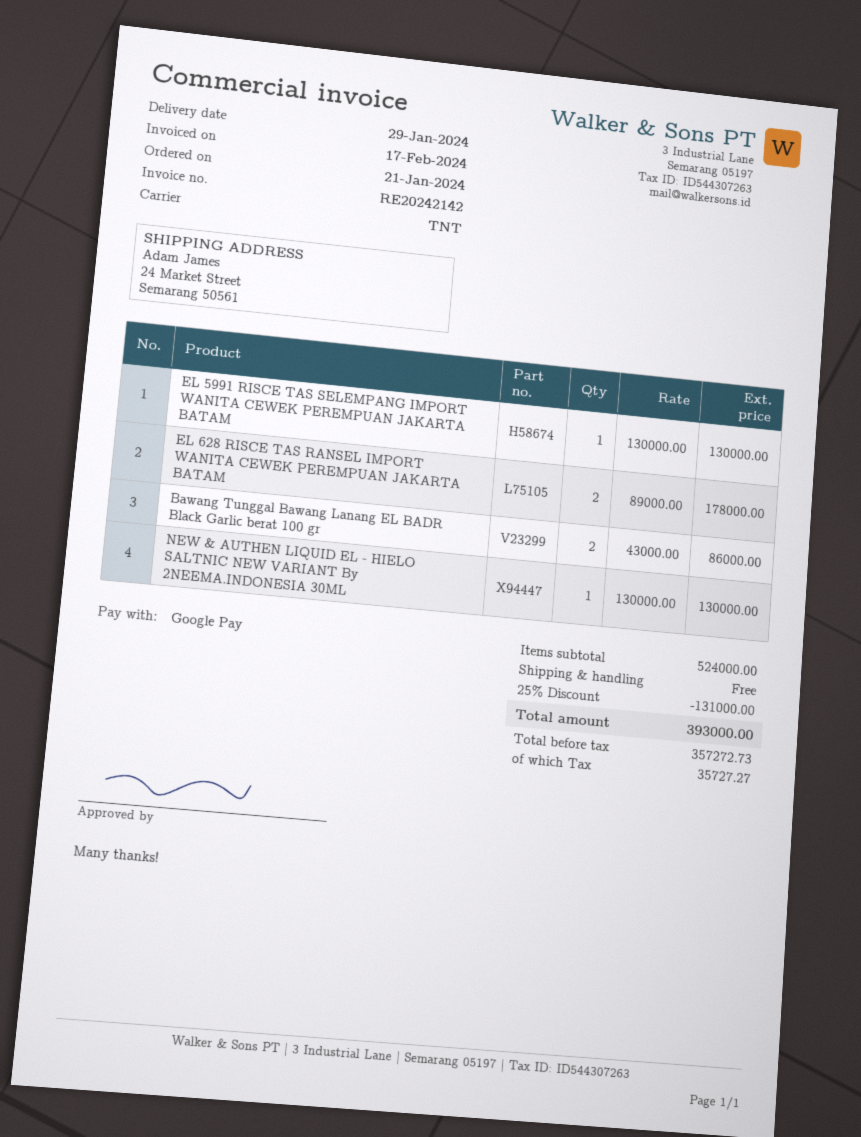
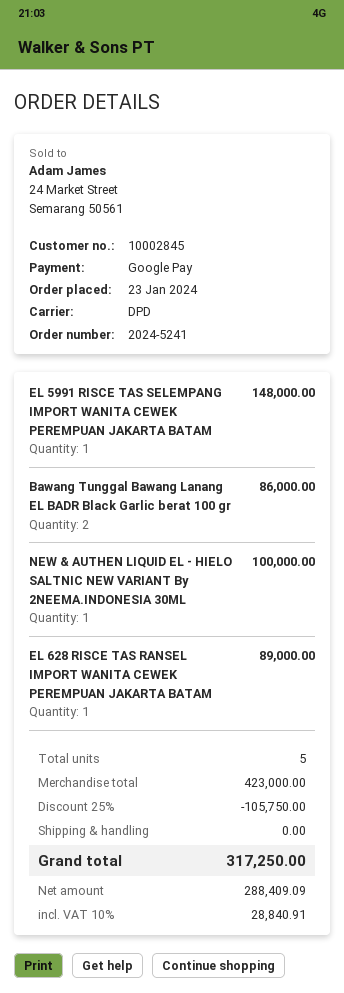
order date: 2024-01-21 -> 2024-01-23
shipping method: TNT -> DPD
EL 5991 RISCE TAS SELEMPANG IMPORT WANITA CEWEK PEREMPUAN JAKARTA BATAM: 1 for 130000.00 -> 1 for 148000.00
EL 628 RISCE TAS RANSEL IMPORT WANITA CEWEK PEREMPUAN JAKARTA BATAM: 2 for 178000.00 -> 1 for 89000.00
NEW & AUTHEN LIQUID EL - HIELO SALTNIC NEW VARIANT By 2NEEMA.INDONESIA 30ML: 1 for 130000.00 -> 1 for 100000.00
subtotal: 524000.00 -> 423000.00
discount: 25% = 131000.00 -> 25% = 105750.00
net: 357272.73 -> 288409.09
tax: 35727.27 -> 28840.91
total: 393000.00 -> 317250.00

